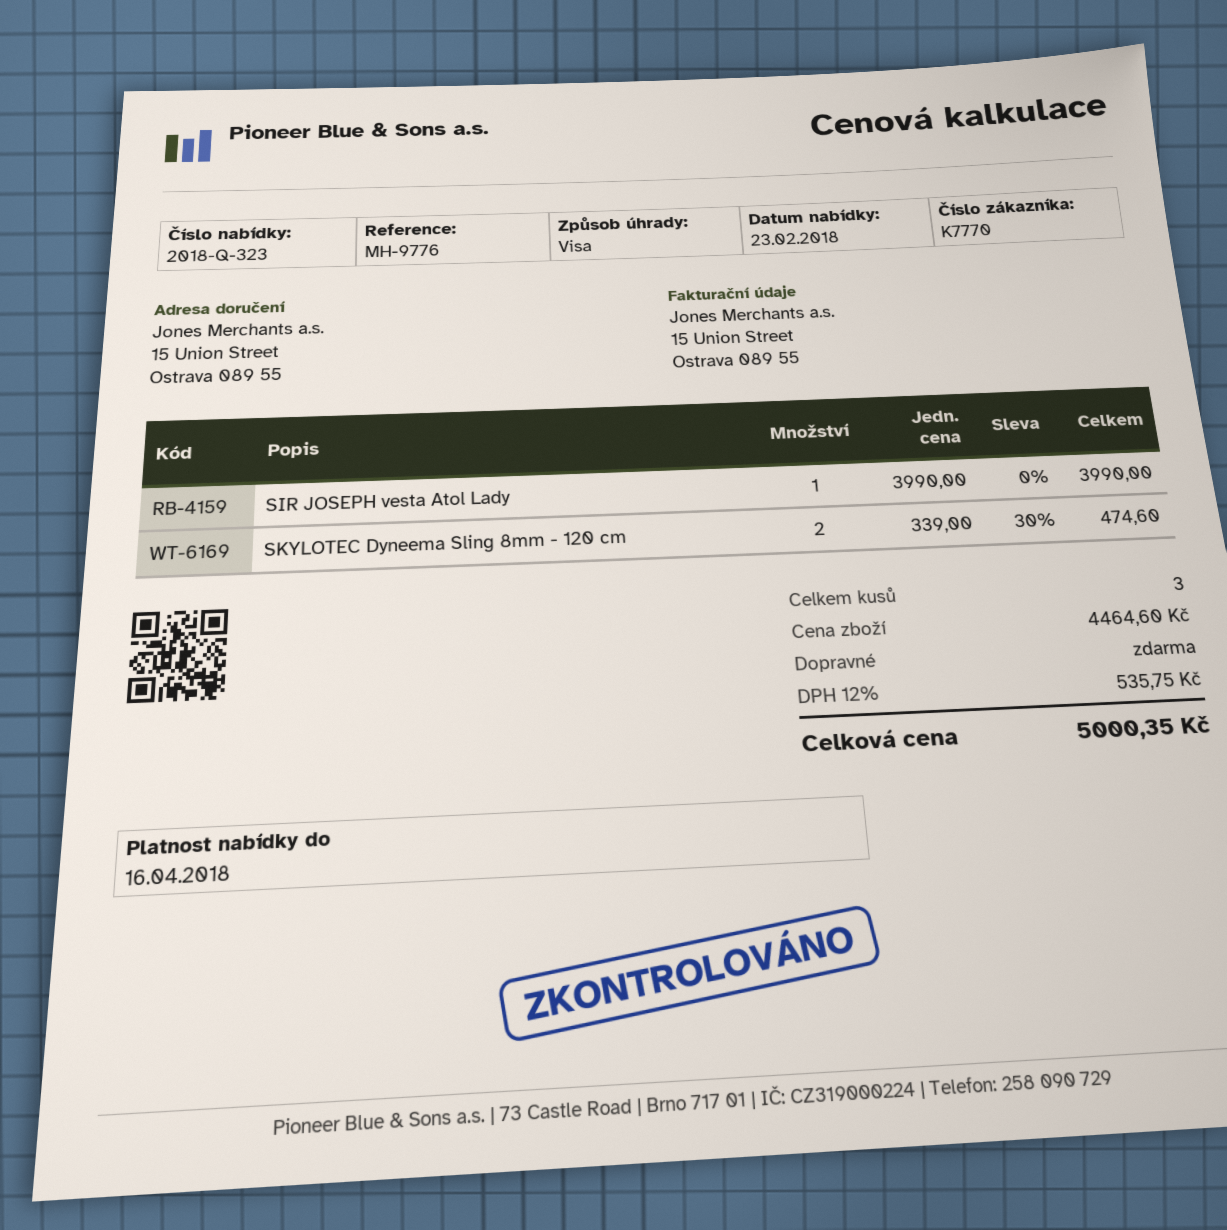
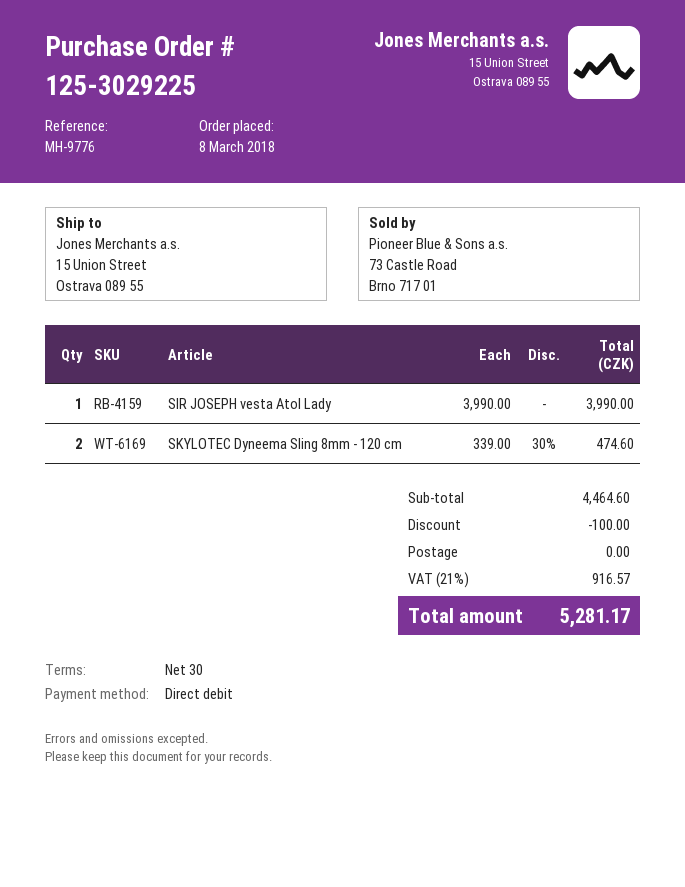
payment method: Visa -> direct debit
discount: none -> 100.00
tax: 12% = 535.75 -> 21% = 916.57
total: 5000.35 -> 5281.17

